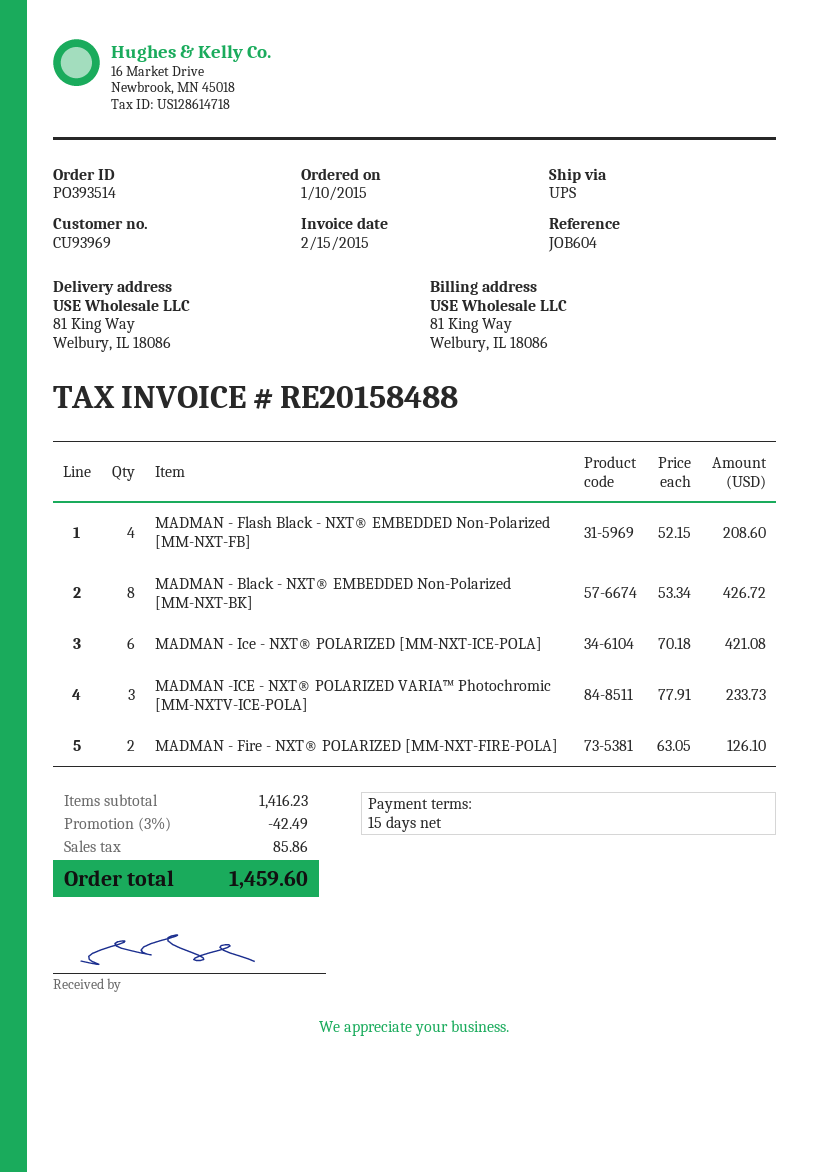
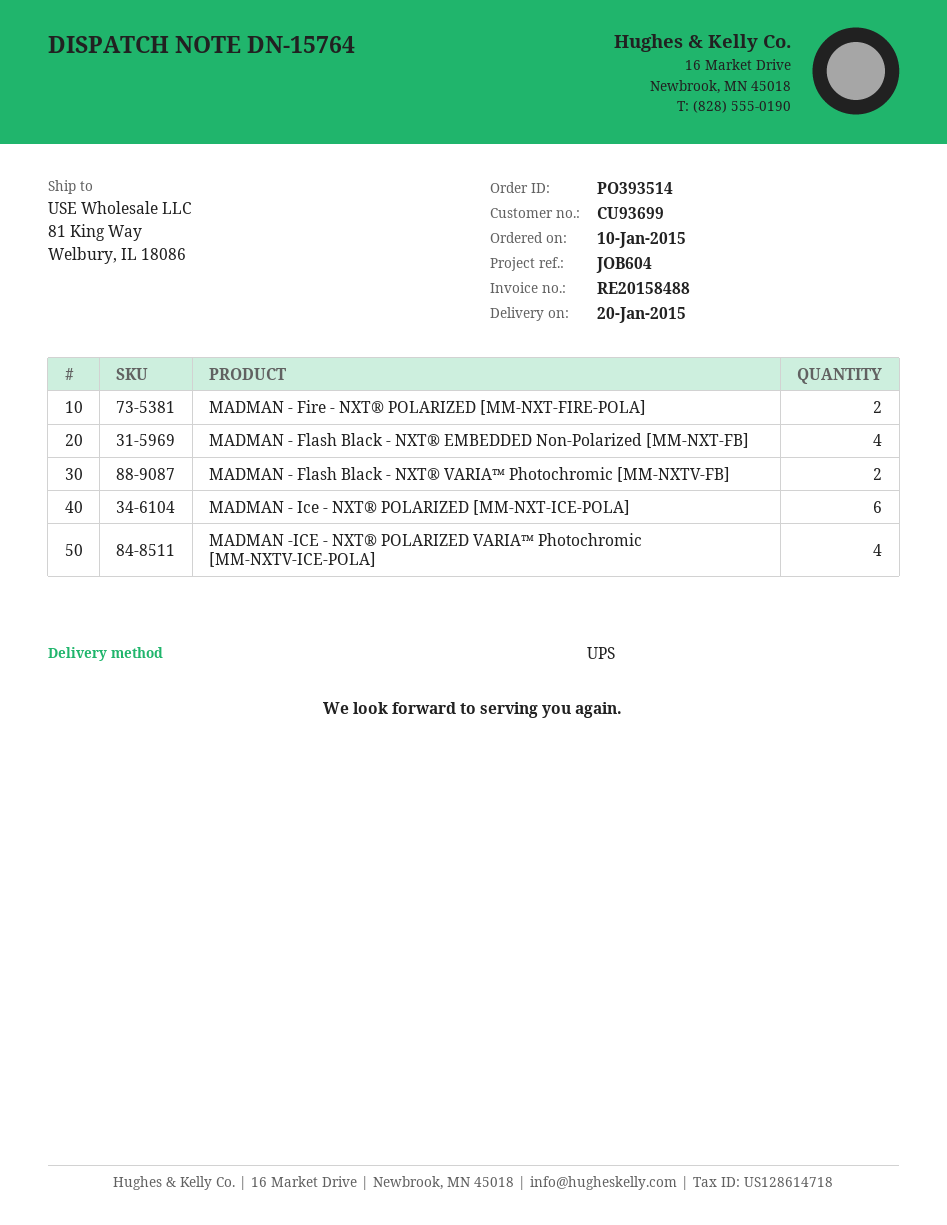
customer number: CU93969 -> CU93699
MADMAN - Black - NXT® EMBEDDED Non-Polarized [MM-NXT-BK]: 8 -> none
MADMAN -ICE - NXT® POLARIZED VARIA™ Photochromic [MM-NXTV-ICE-POLA]: 3 -> 4
MADMAN - Flash Black - NXT® VARIA™ Photochromic [MM-NXTV-FB]: none -> 2

